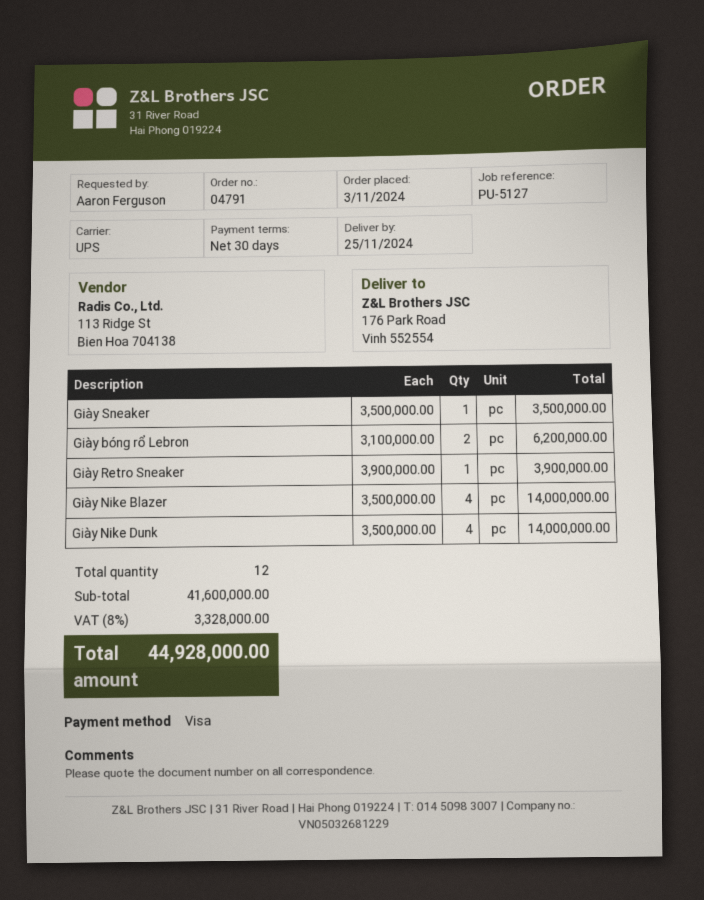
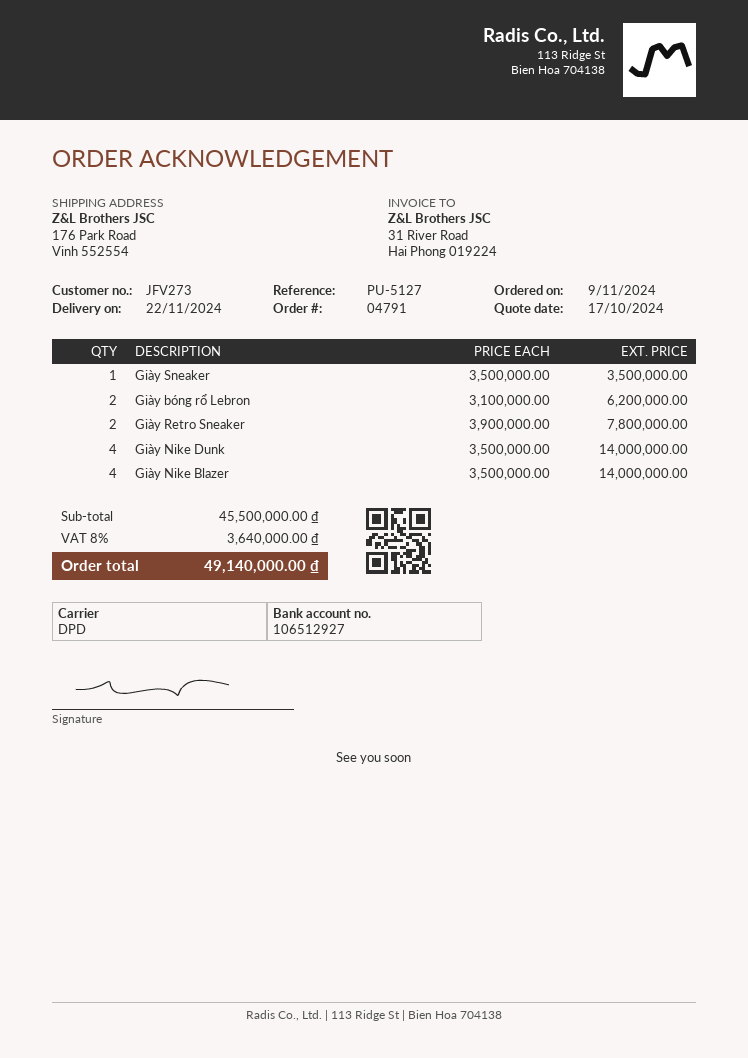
order date: 2024-11-03 -> 2024-11-09
delivery date: 2024-11-25 -> 2024-11-22
shipping method: UPS -> DPD
Giày Retro Sneaker: 1 x 3900000.00 = 3900000.00 -> 2 x 3900000.00 = 7800000.00
subtotal: 41600000.00 -> 45500000.00
tax: 8% = 3328000.00 -> 8% = 3640000.00
total: 44928000.00 -> 49140000.00

